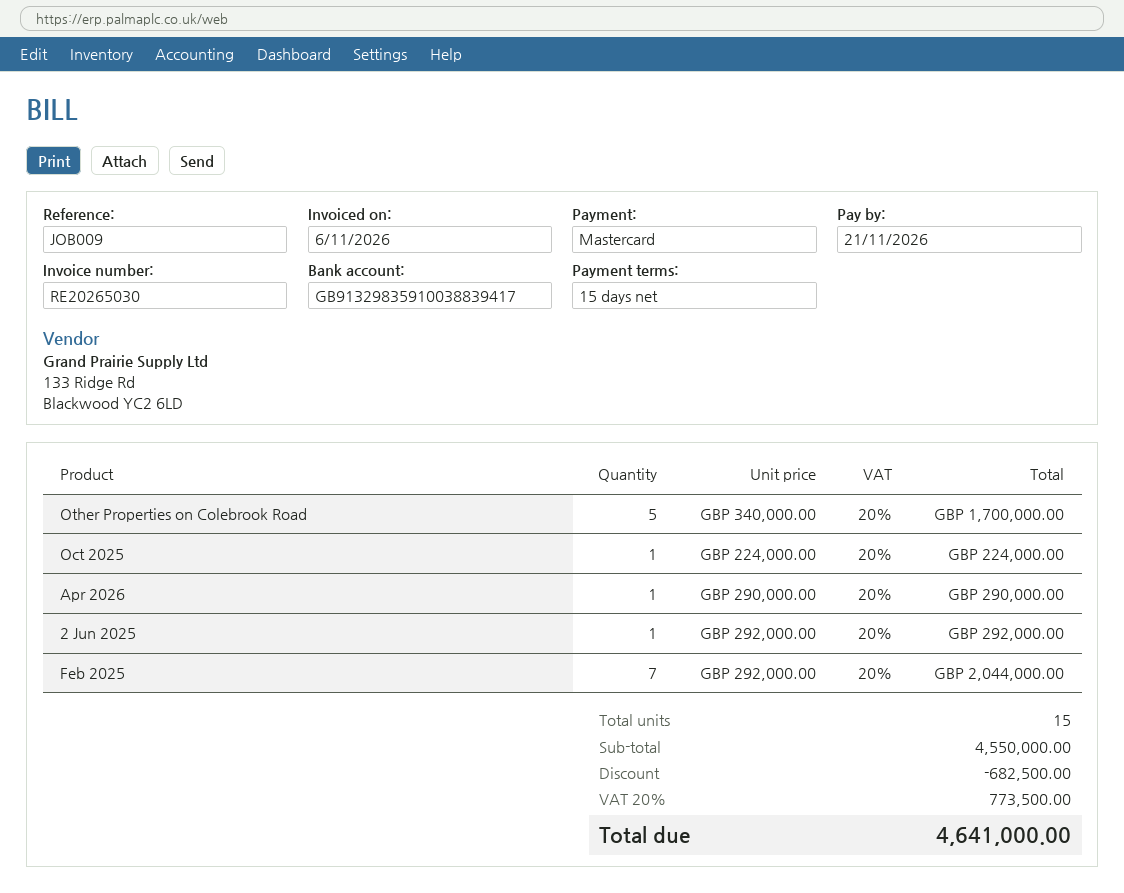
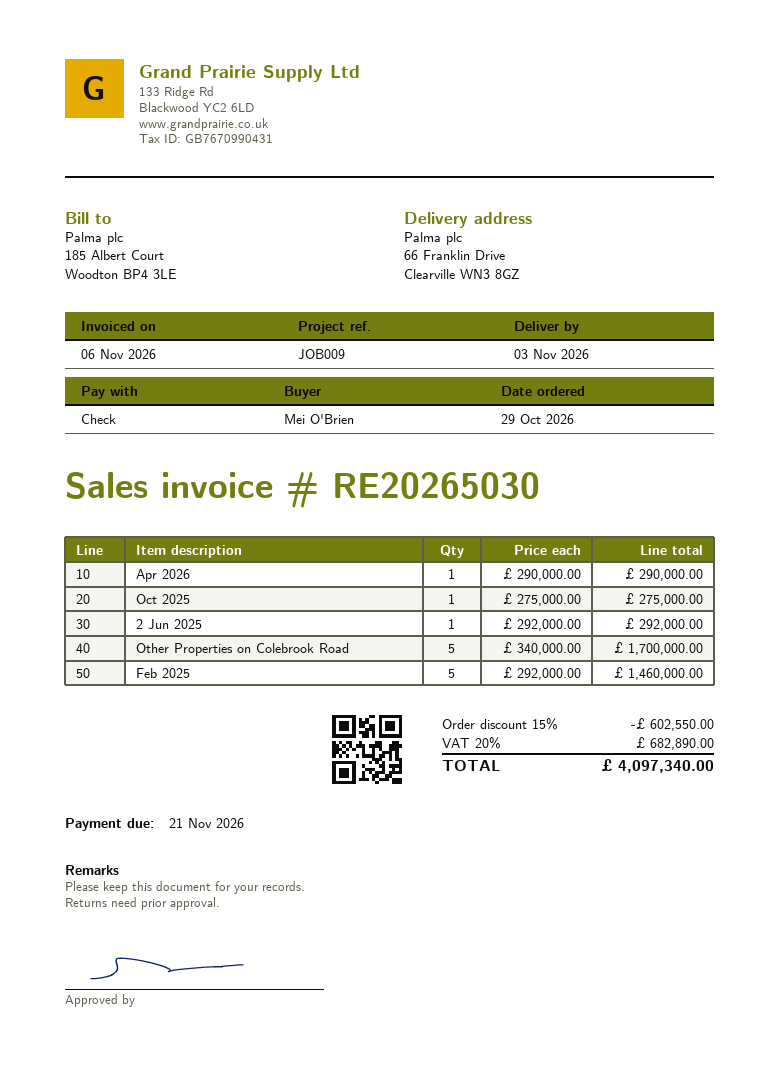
payment method: Mastercard -> cheque
Oct 2025: 1 x 224000.00 = 224000.00 -> 1 x 275000.00 = 275000.00
Feb 2025: 7 x 292000.00 = 2044000.00 -> 5 x 292000.00 = 1460000.00
discount: 682500.00 -> 602550.00
tax: 20% = 773500.00 -> 20% = 682890.00
total: 4641000.00 -> 4097340.00

